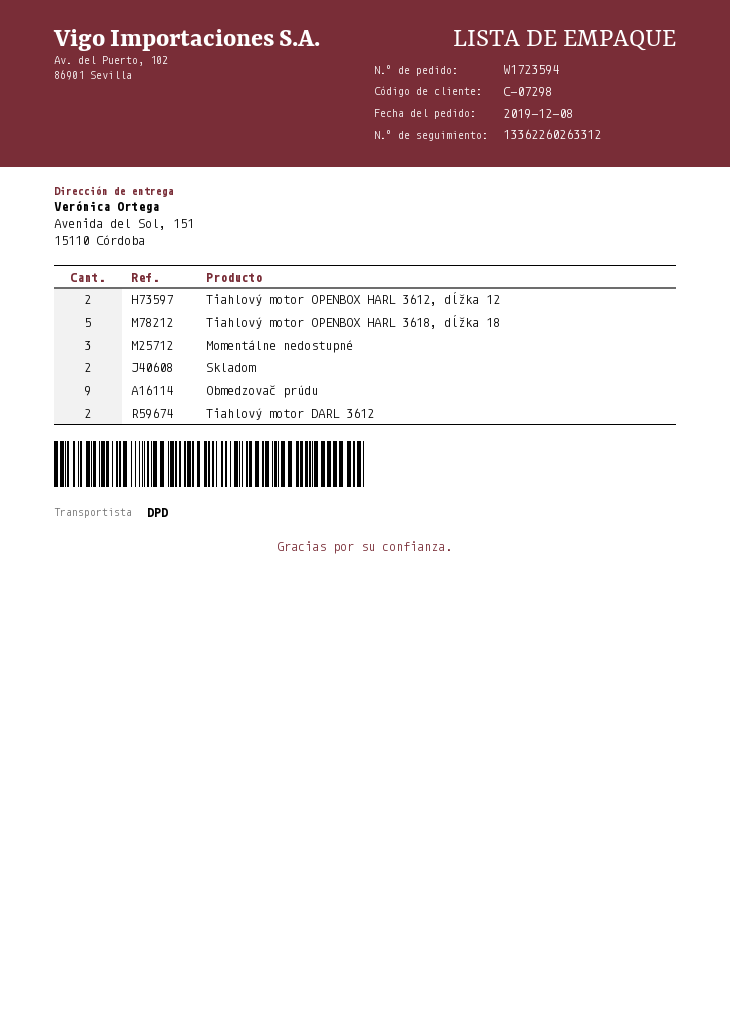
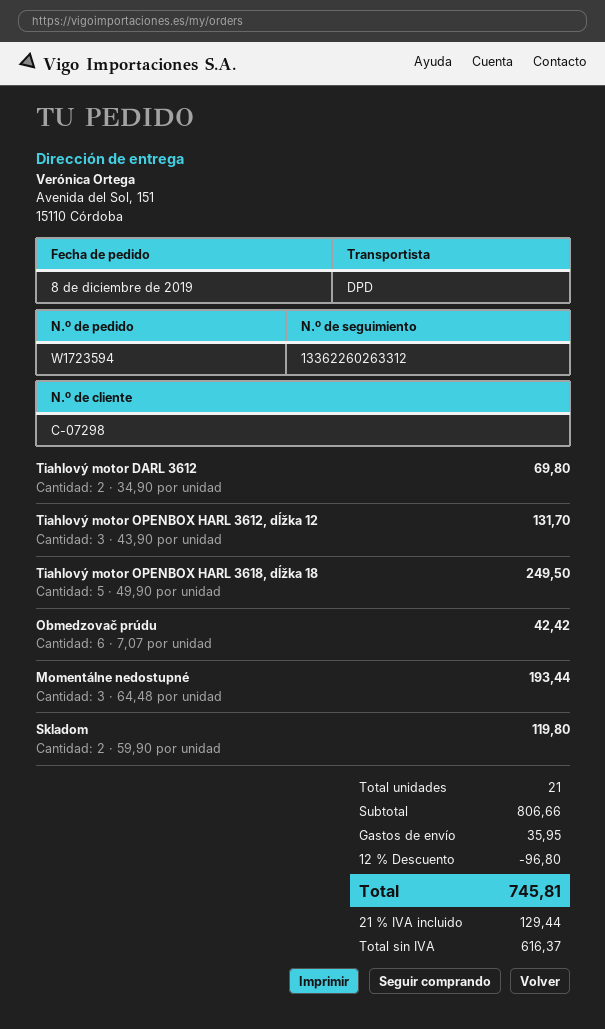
Tiahlový motor OPENBOX HARL 3612, dĺžka 12: 2 -> 3
Obmedzovač prúdu: 9 -> 6

